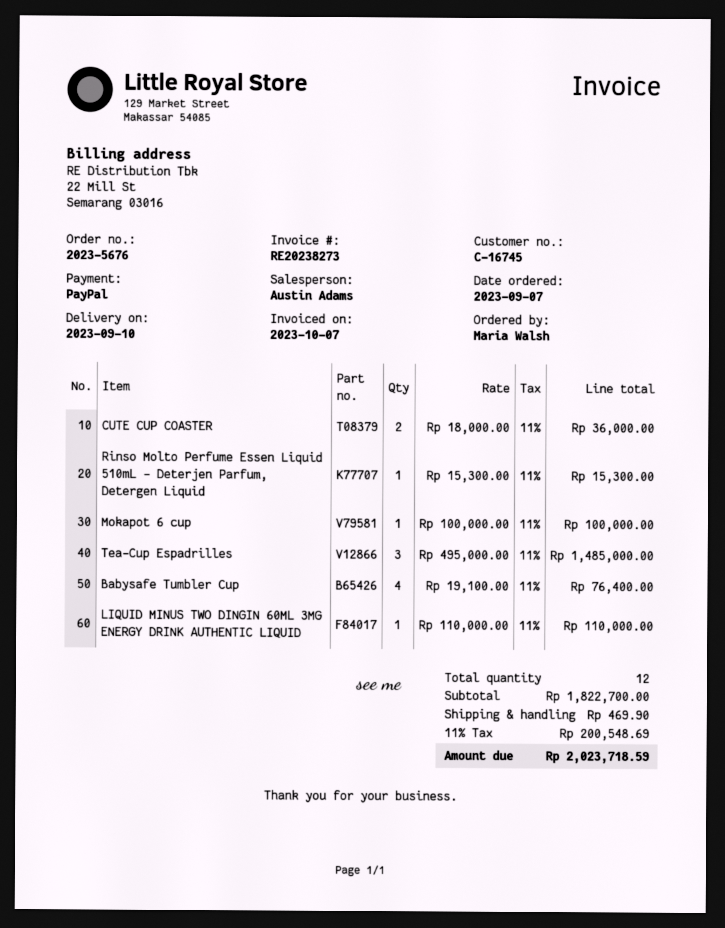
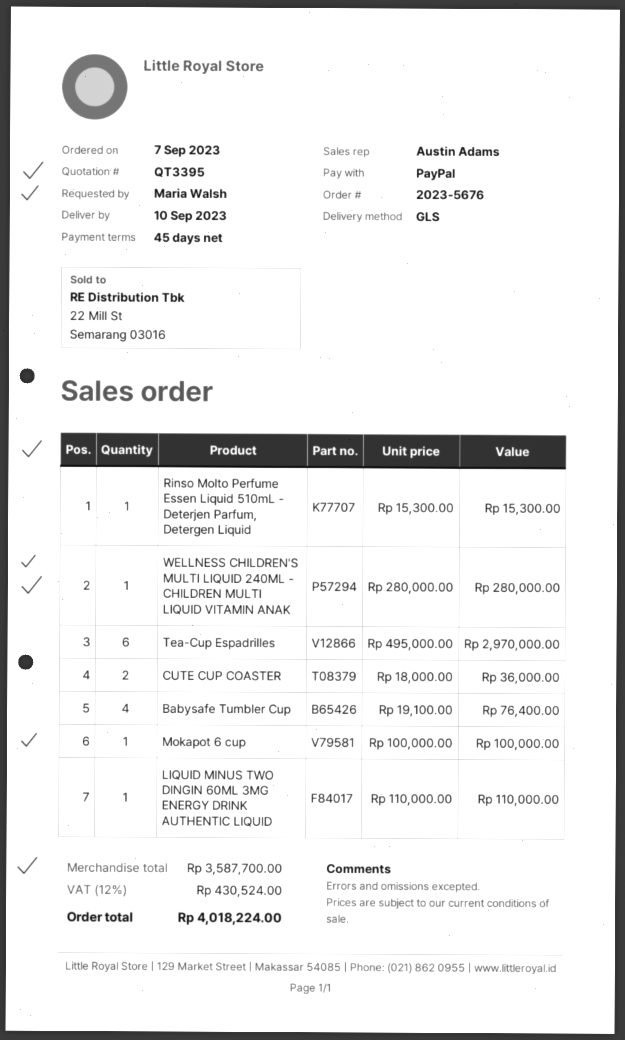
Tea-Cup Espadrilles: 3 x 495000.00 = 1485000.00 -> 6 x 495000.00 = 2970000.00
WELLNESS CHILDREN'S MULTI LIQUID 240ML - CHILDREN MULTI LIQUID VITAMIN ANAK: none -> 1 x 280000.00 = 280000.00
subtotal: 1822700.00 -> 3587700.00
shipping: 469.90 -> none
tax: 11% = 200548.69 -> 12% = 430524.00
total: 2023718.59 -> 4018224.00

